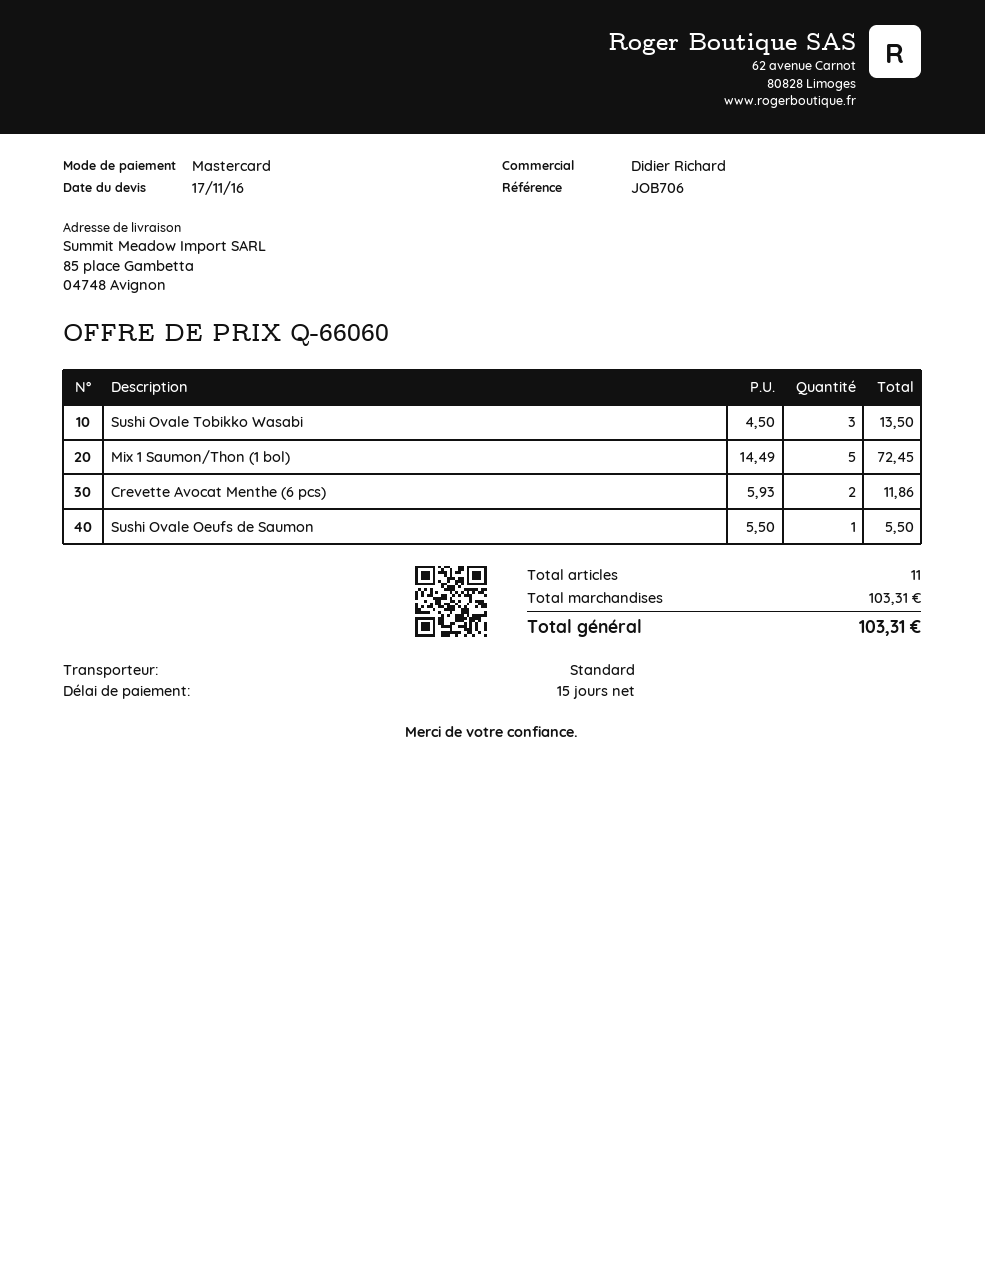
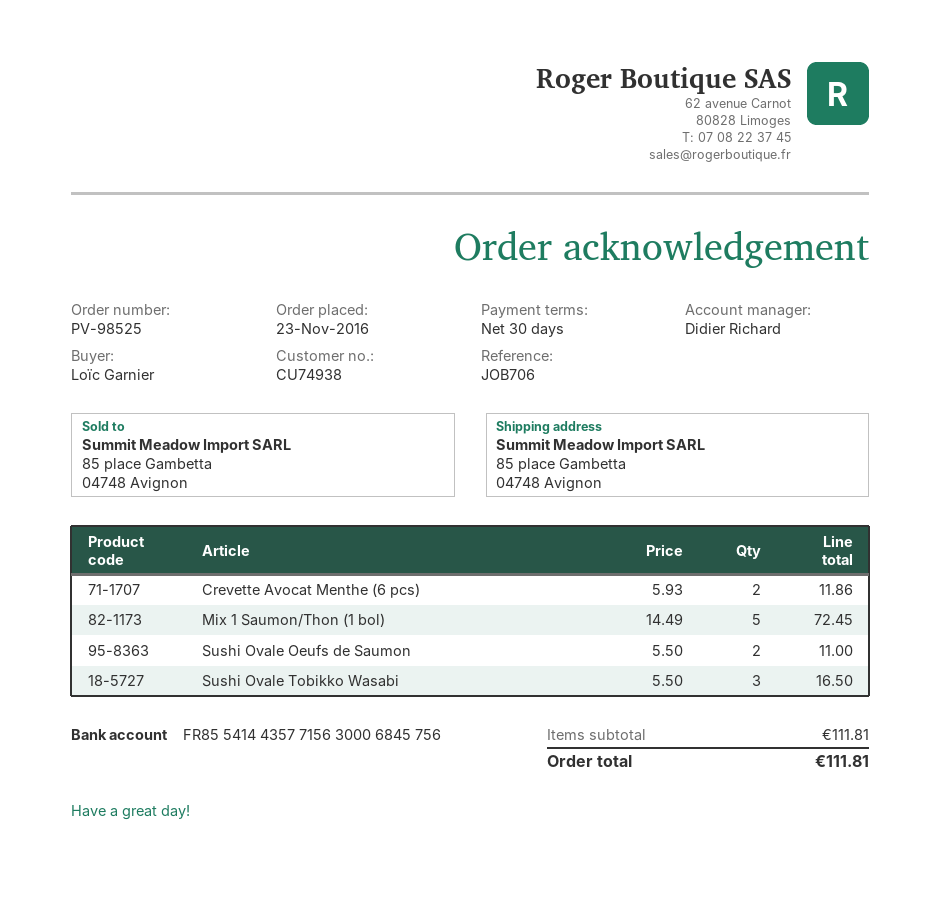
payment terms: 15 days -> 30 days
Sushi Ovale Tobikko Wasabi: 3 x 4.50 = 13.50 -> 3 x 5.50 = 16.50
Sushi Ovale Oeufs de Saumon: 1 x 5.50 = 5.50 -> 2 x 5.50 = 11.00
subtotal: 103.31 -> 111.81
total: 103.31 -> 111.81

